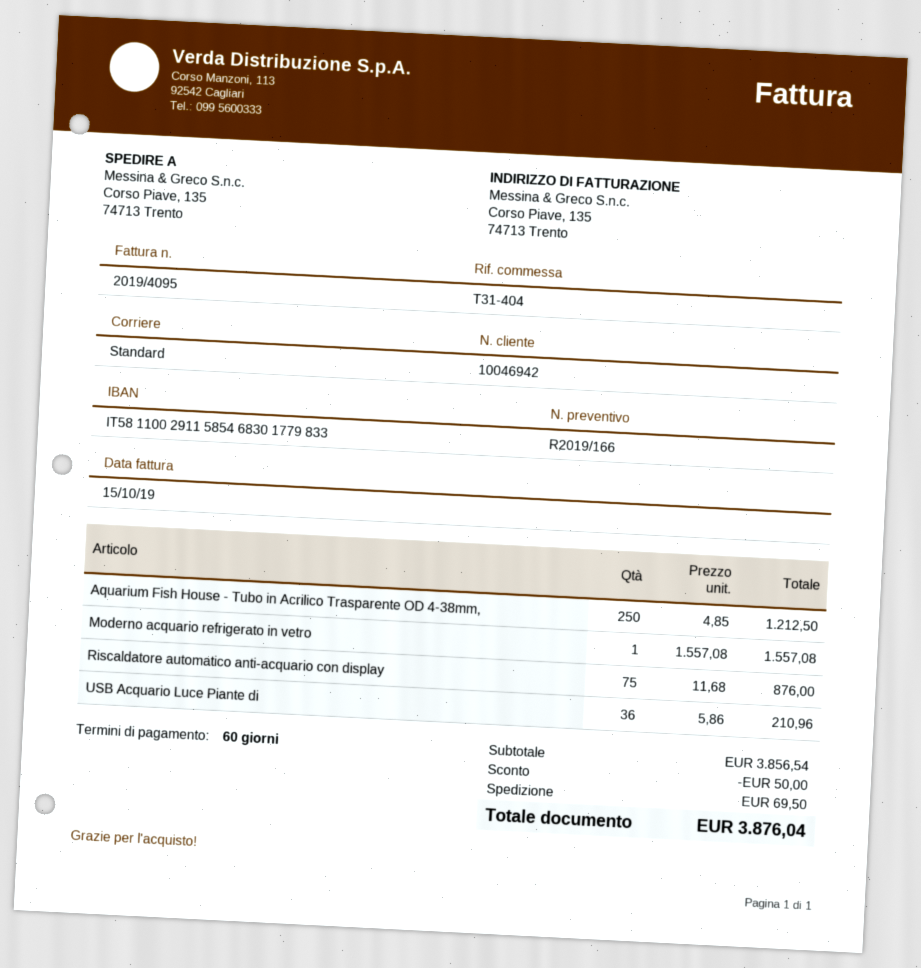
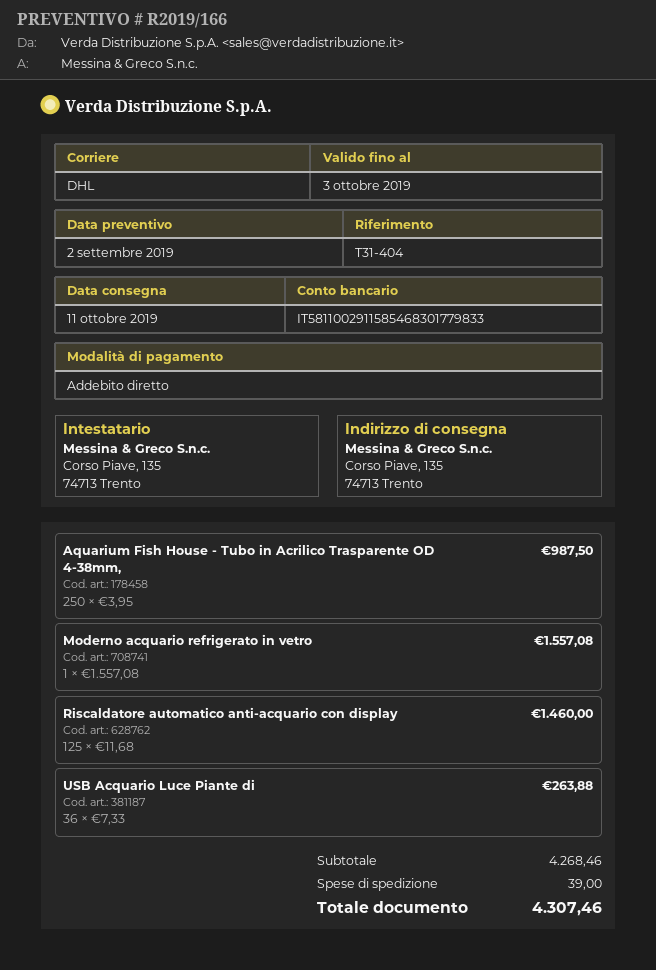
shipping method: standard -> DHL
Aquarium Fish House - Tubo in Acrilico Trasparente OD 4-38mm,: 250 x 4.85 = 1212.50 -> 250 x 3.95 = 987.50
Riscaldatore automatico anti-acquario con display: 75 x 11.68 = 876.00 -> 125 x 11.68 = 1460.00
USB Acquario Luce Piante di: 36 x 5.86 = 210.96 -> 36 x 7.33 = 263.88
subtotal: 3856.54 -> 4268.46
discount: 50.00 -> none
shipping: 69.50 -> 39.00
total: 3876.04 -> 4307.46

